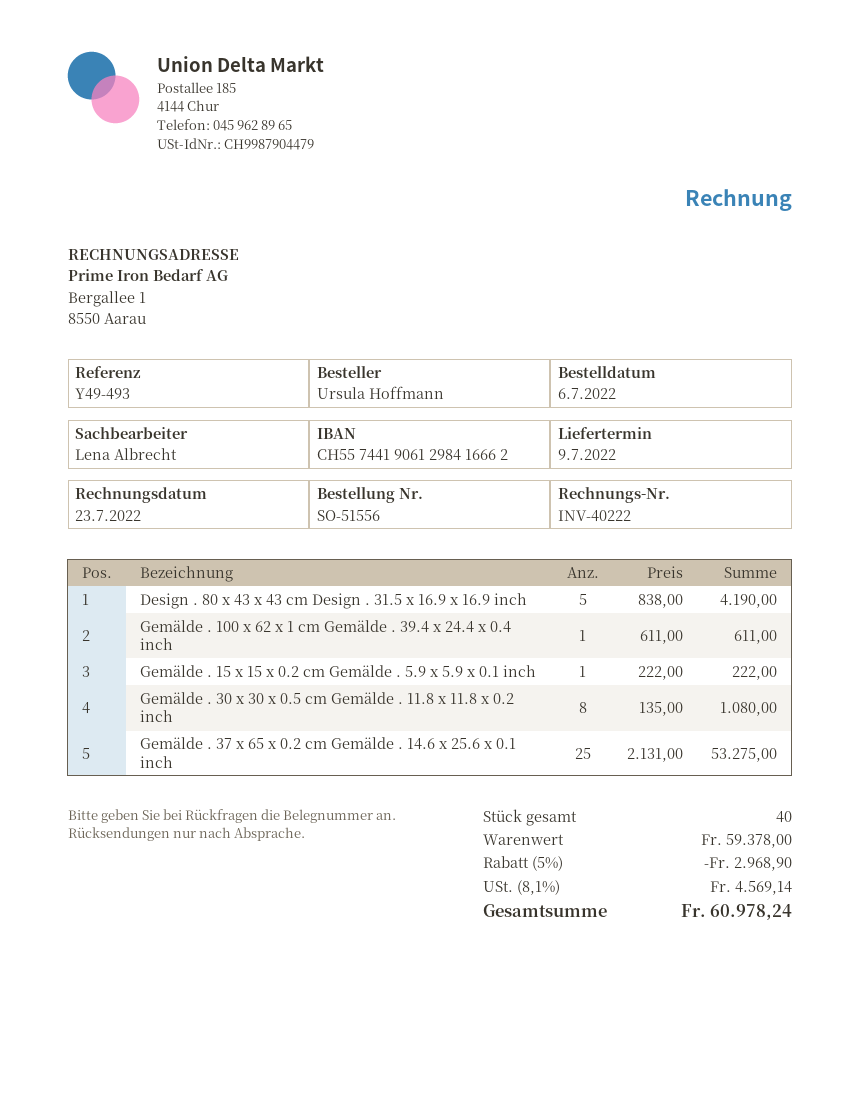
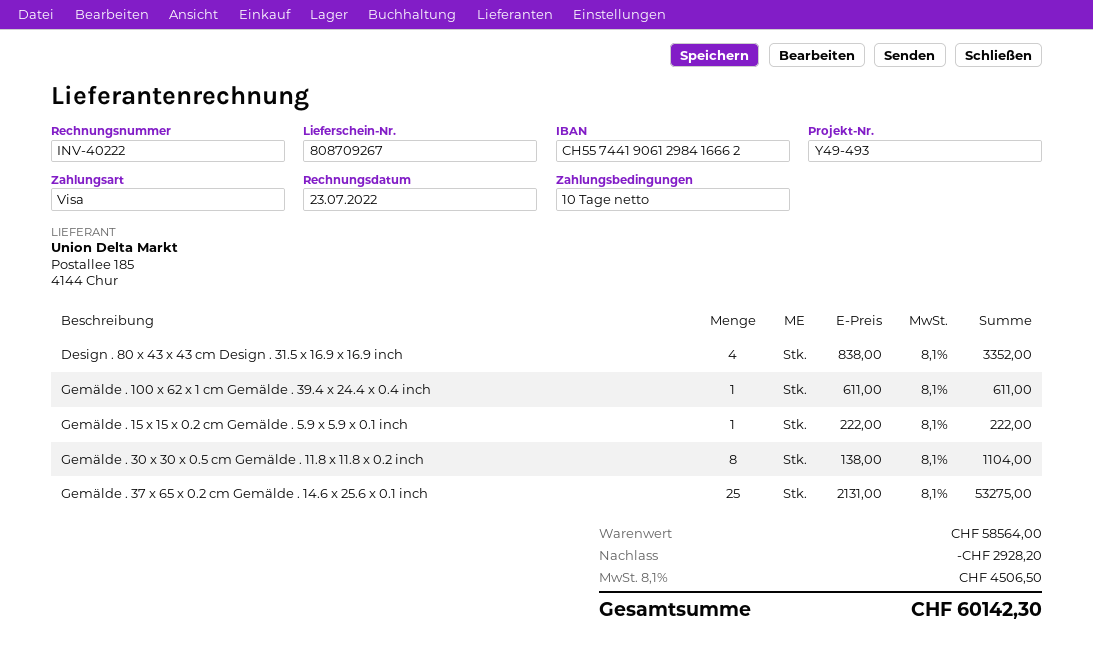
Design . 80 x 43 x 43 cm Design . 31.5 x 16.9 x 16.9 inch: 5 x 838.00 = 4190.00 -> 4 x 838.00 = 3352.00
Gemälde . 30 x 30 x 0.5 cm Gemälde . 11.8 x 11.8 x 0.2 inch: 8 x 135.00 = 1080.00 -> 8 x 138.00 = 1104.00
subtotal: 59378.00 -> 58564.00
discount: 2968.90 -> 2928.20
tax: 8.1% = 4569.14 -> 8.1% = 4506.50
total: 60978.24 -> 60142.30

